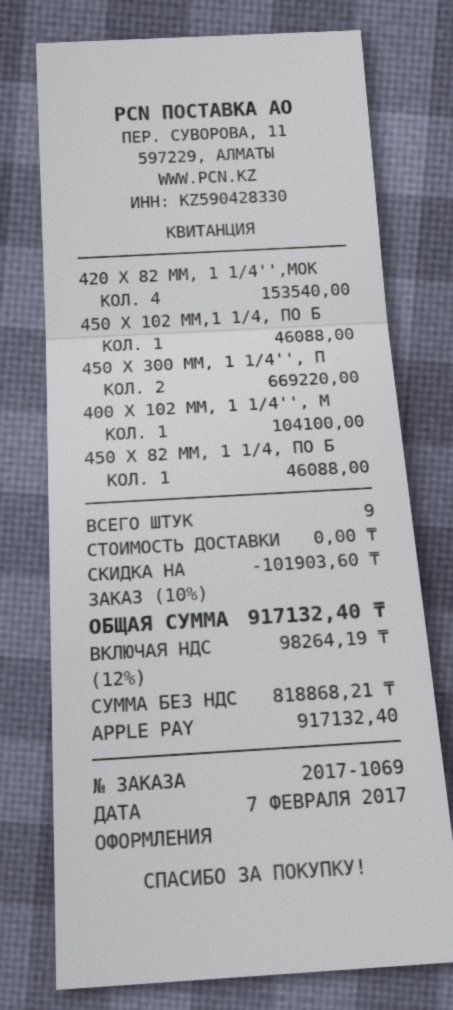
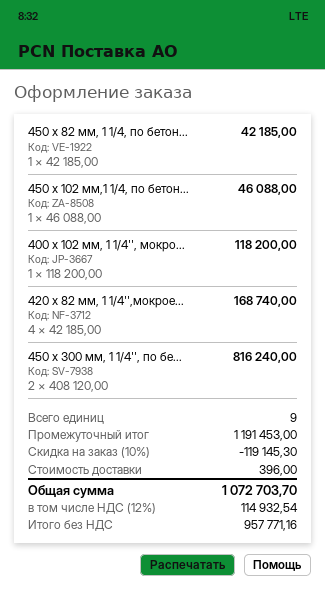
420 Х 82 ММ, 1 1/4'',МОК: 4 for 153540.00 -> 4 for 168740.00
450 Х 300 ММ, 1 1/4'', П: 2 for 669220.00 -> 2 for 816240.00
400 Х 102 ММ, 1 1/4'', М: 1 for 104100.00 -> 1 for 118200.00
450 Х 82 ММ, 1 1/4, ПО Б: 1 for 46088.00 -> 1 for 42185.00
discount: 10% = 101903.60 -> 10% = 119145.30
shipping: 0.00 -> 396.00
net: 818868.21 -> 957771.16
tax: 12% = 98264.19 -> 12% = 114932.54
total: 917132.40 -> 1072703.70

